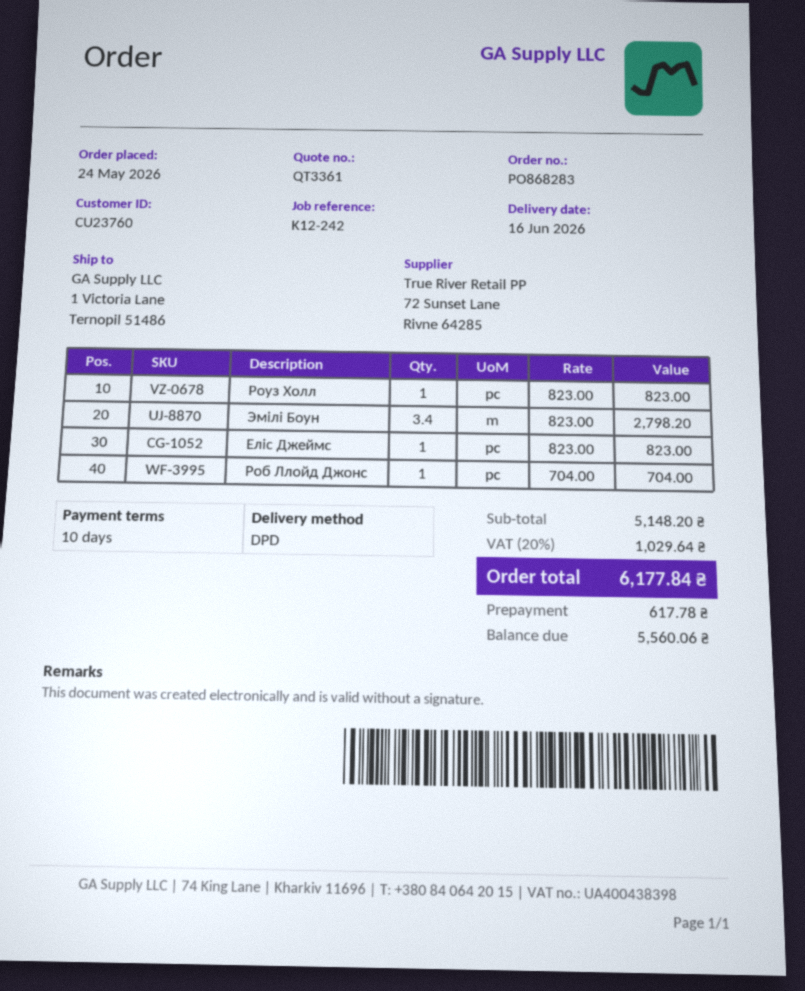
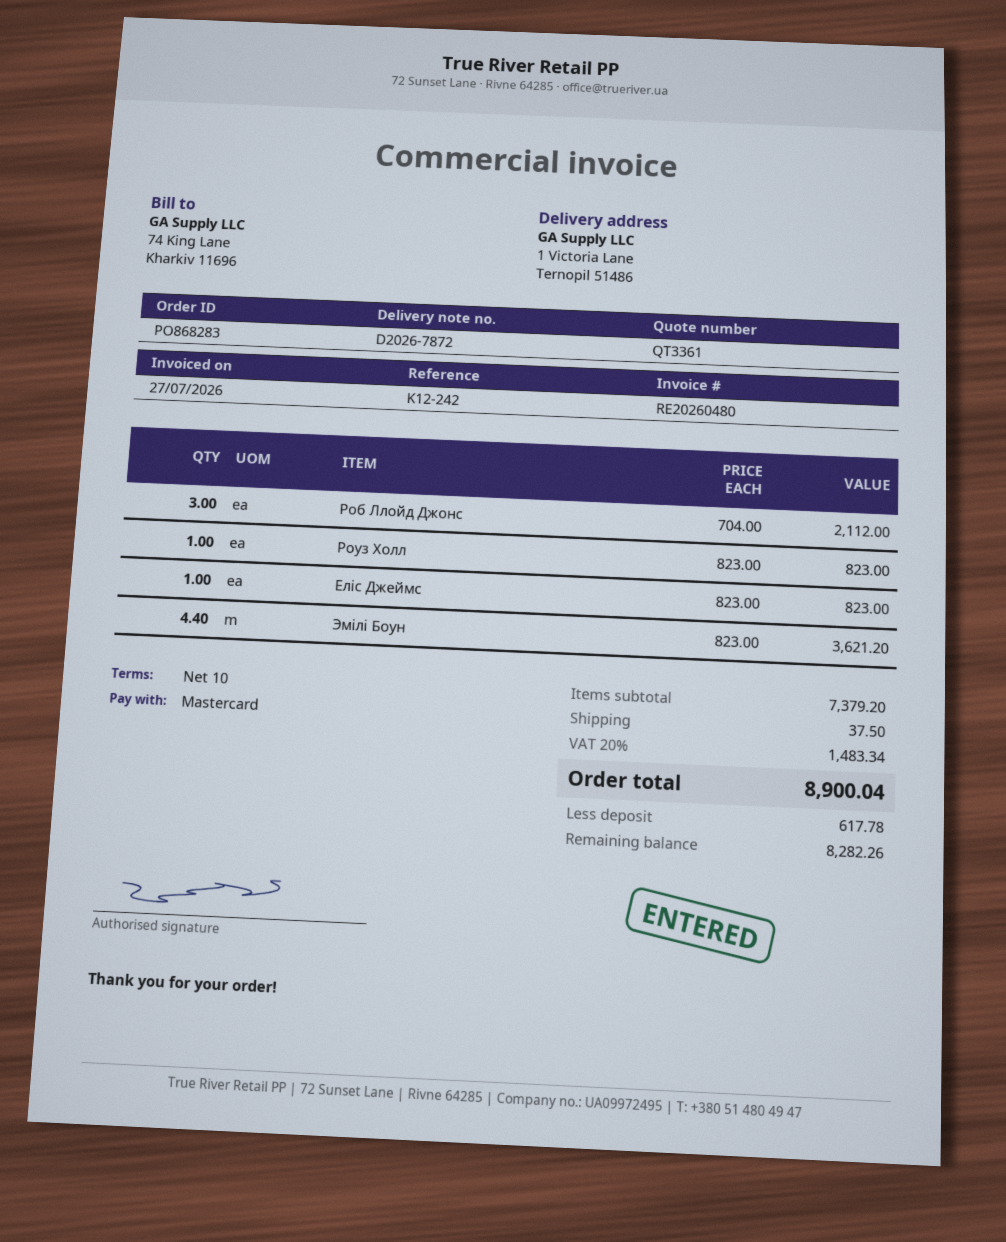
Эмілі Боун: 3.4 x 823.00 = 2798.20 -> 4.4 x 823.00 = 3621.20
Роб Ллойд Джонс: 1 x 704.00 = 704.00 -> 3 x 704.00 = 2112.00
subtotal: 5148.20 -> 7379.20
shipping: none -> 37.50
tax: 20% = 1029.64 -> 20% = 1483.34
total: 6177.84 -> 8900.04
balance: 5560.06 -> 8282.26

